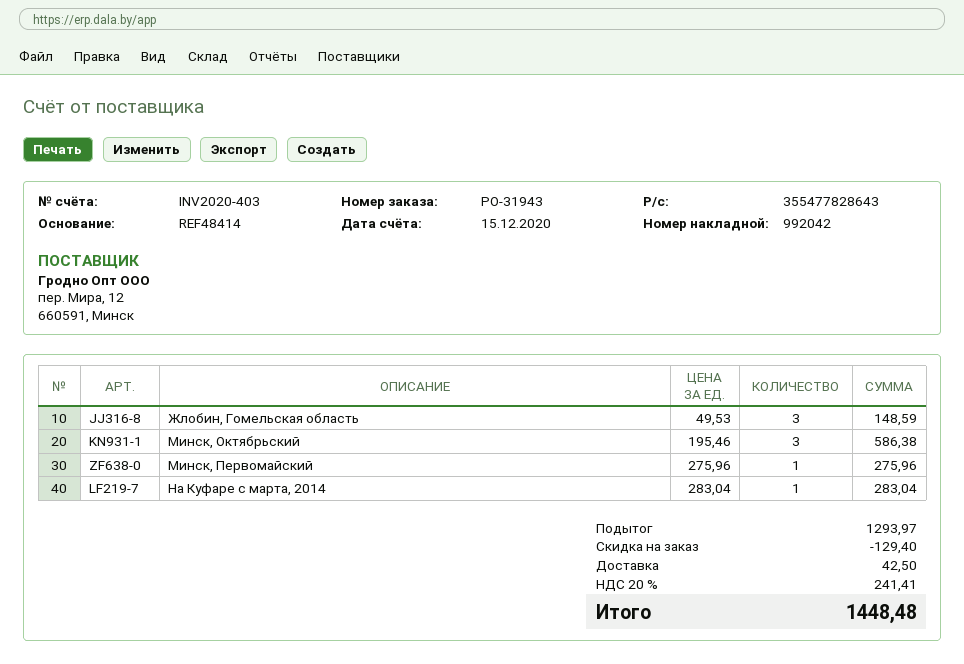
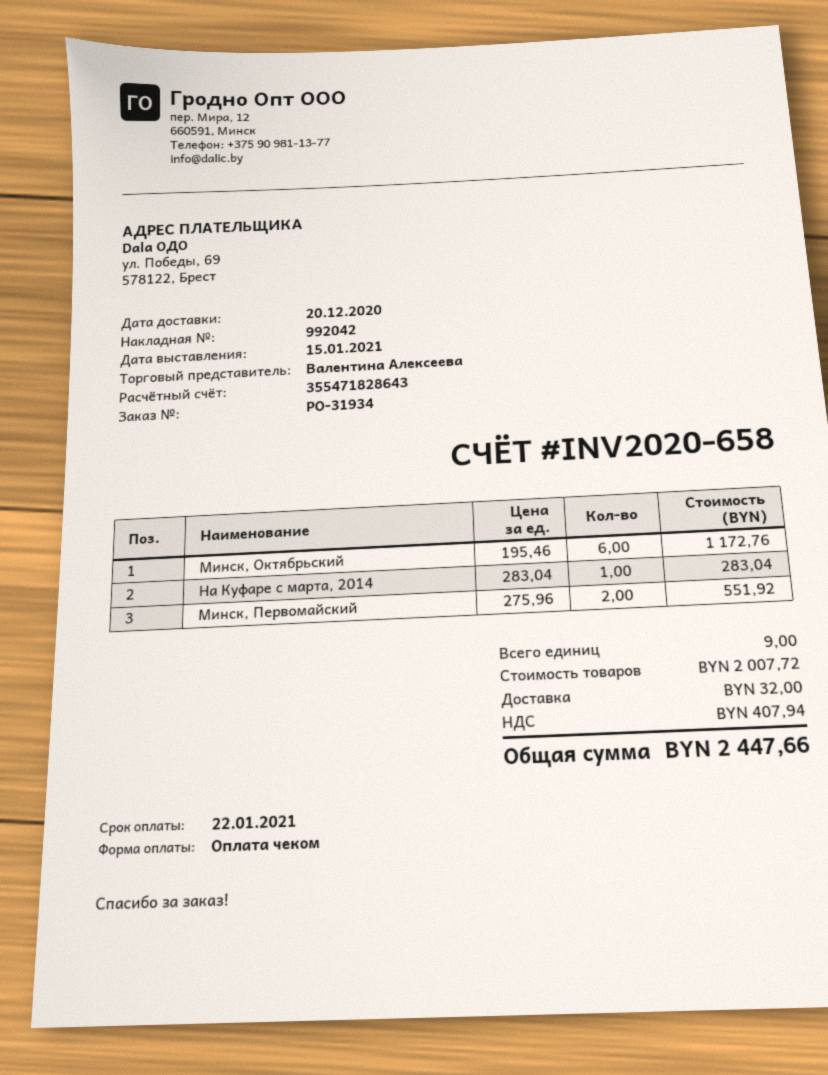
order number: PO-31943 -> PO-31934
invoice number: INV2020-403 -> INV2020-658
invoice date: 2020-12-15 -> 2021-01-15
bank account: 355477828643 -> 355471828643
Жлобин, Гомельская область: 3 x 49.53 = 148.59 -> none
Минск, Октябрьский: 3 x 195.46 = 586.38 -> 6 x 195.46 = 1172.76
Минск, Первомайский: 1 x 275.96 = 275.96 -> 2 x 275.96 = 551.92
subtotal: 1293.97 -> 2007.72
discount: 129.40 -> none
shipping: 42.50 -> 32.00
tax: 241.41 -> 407.94
total: 1448.48 -> 2447.66

